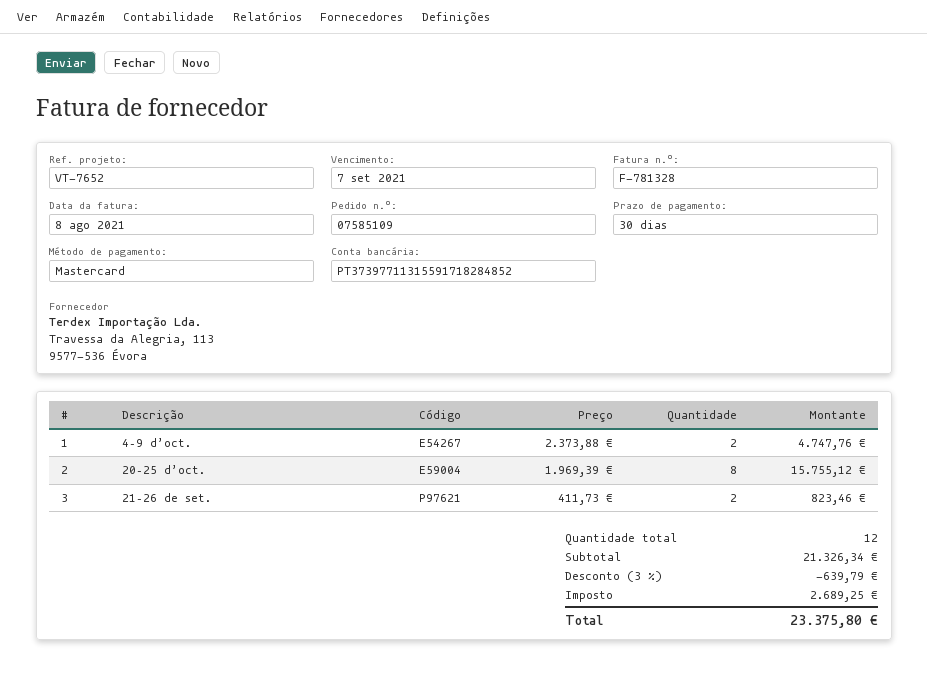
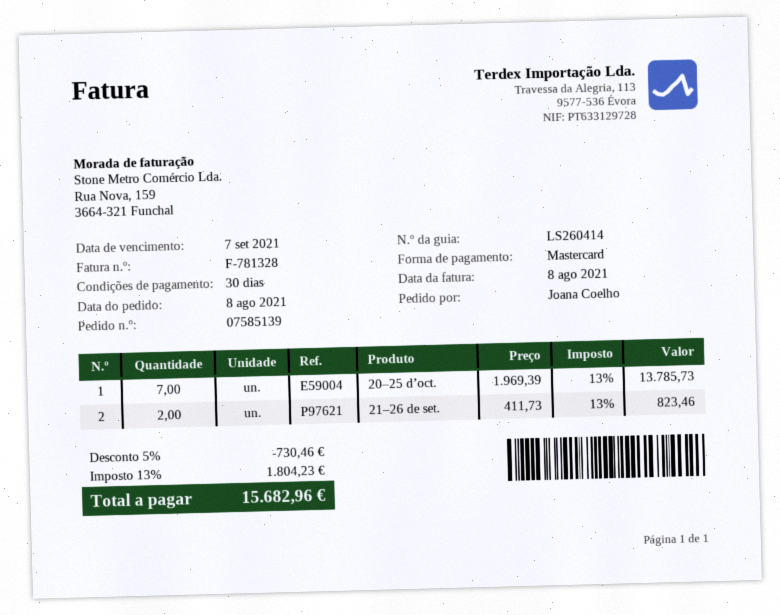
order number: 07585109 -> 07585139
4–9 d’oct.: 2 x 2373.88 = 4747.76 -> none
20–25 d’oct.: 8 x 1969.39 = 15755.12 -> 7 x 1969.39 = 13785.73
discount: 3% = 639.79 -> 5% = 730.46
tax: 2689.25 -> 1804.23
total: 23375.80 -> 15682.96

